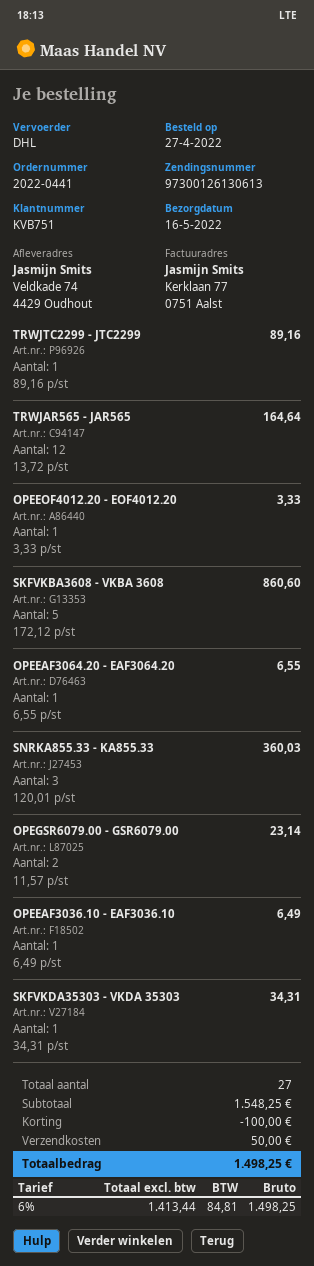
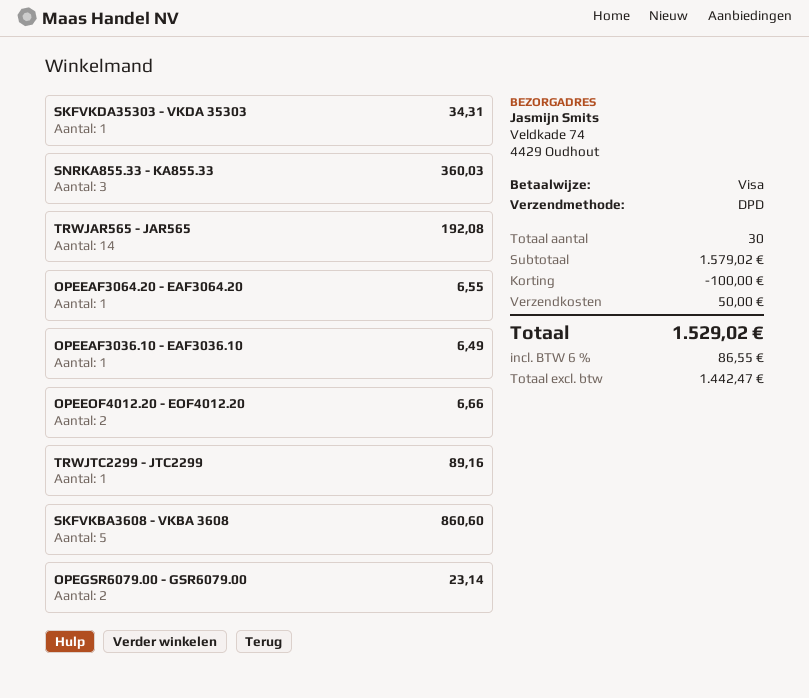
shipping method: DHL -> DPD
TRWJAR565 - JAR565: 12 for 164.64 -> 14 for 192.08
OPEEOF4012.20 - EOF4012.20: 1 for 3.33 -> 2 for 6.66
total quantity: 27 -> 30
subtotal: 1548.25 -> 1579.02
net: 1413.44 -> 1442.47
tax: 6% = 84.81 -> 6% = 86.55
total: 1498.25 -> 1529.02

